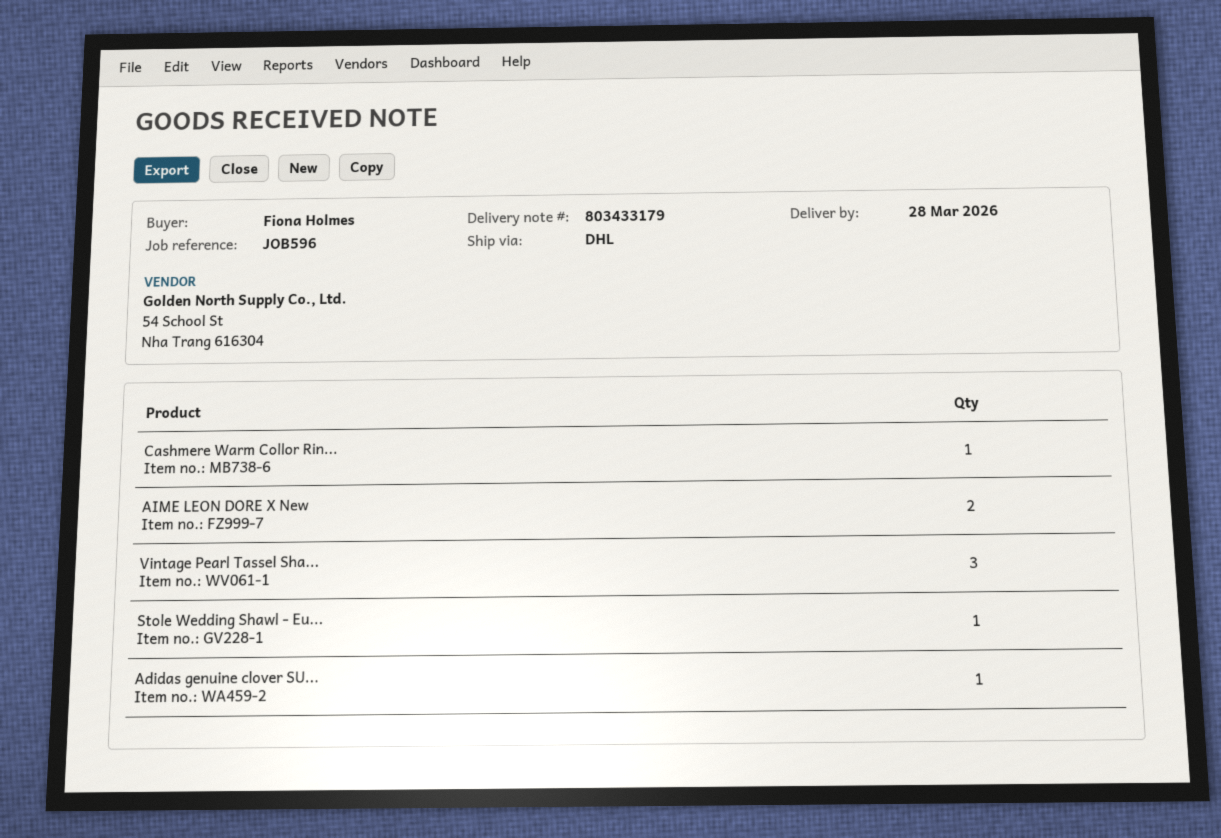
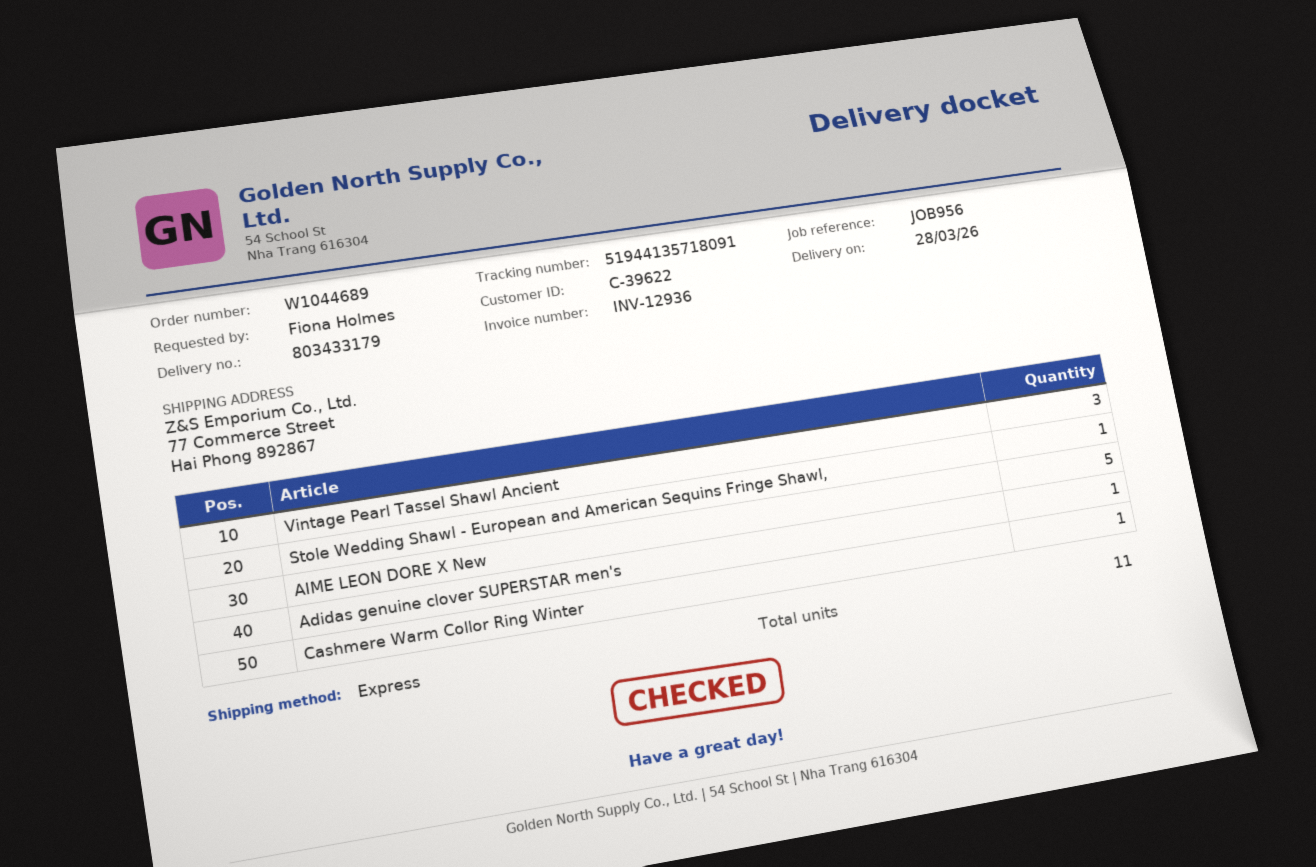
reference: JOB596 -> JOB956
shipping method: DHL -> express
AIME LEON DORE X New: 2 -> 5

